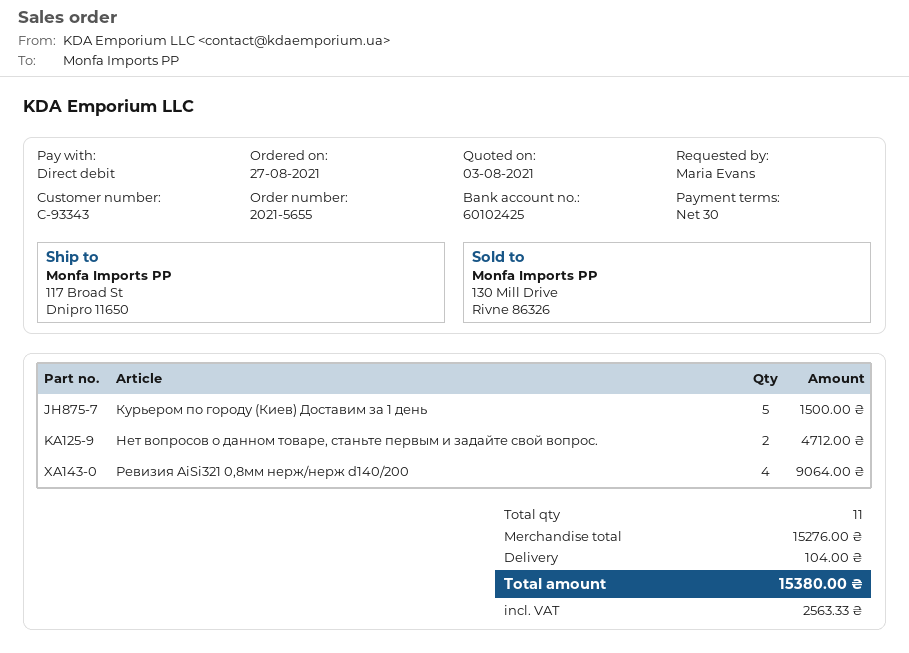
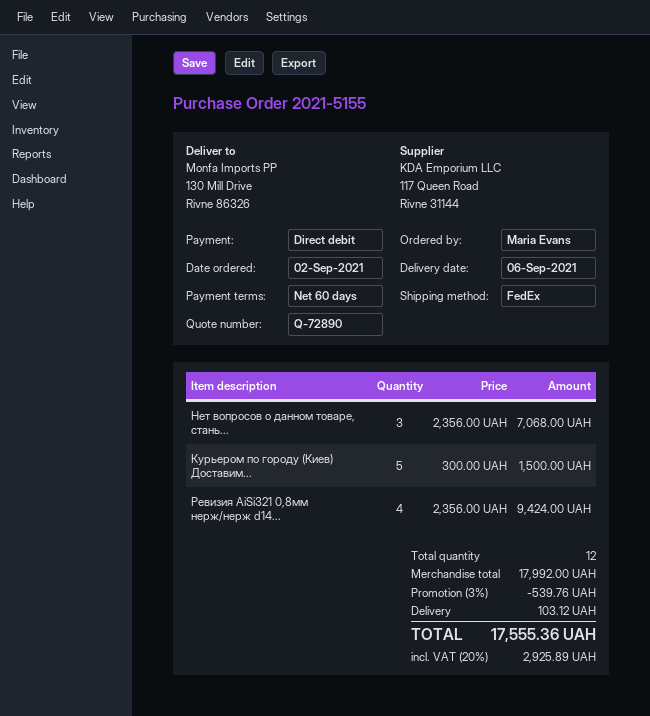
order number: 2021-5655 -> 2021-5155
order date: 2021-08-27 -> 2021-09-02
payment terms: 30 days -> 60 days
ship to: 117 Broad St, Dnipro 11650 -> 130 Mill Drive, Rivne 86326
Нет вопросов о данном товаре, станьте первым и задайте свой вопрос.: 2 for 4712.00 -> 3 for 7068.00
Ревизия AiSi321 0,8мм нерж/нерж d140/200: 4 for 9064.00 -> 4 for 9424.00
total quantity: 11 -> 12
subtotal: 15276.00 -> 17992.00
discount: none -> 3% = 539.76
shipping: 104.00 -> 103.12
tax: 2563.33 -> 2925.89
total: 15380.00 -> 17555.36

